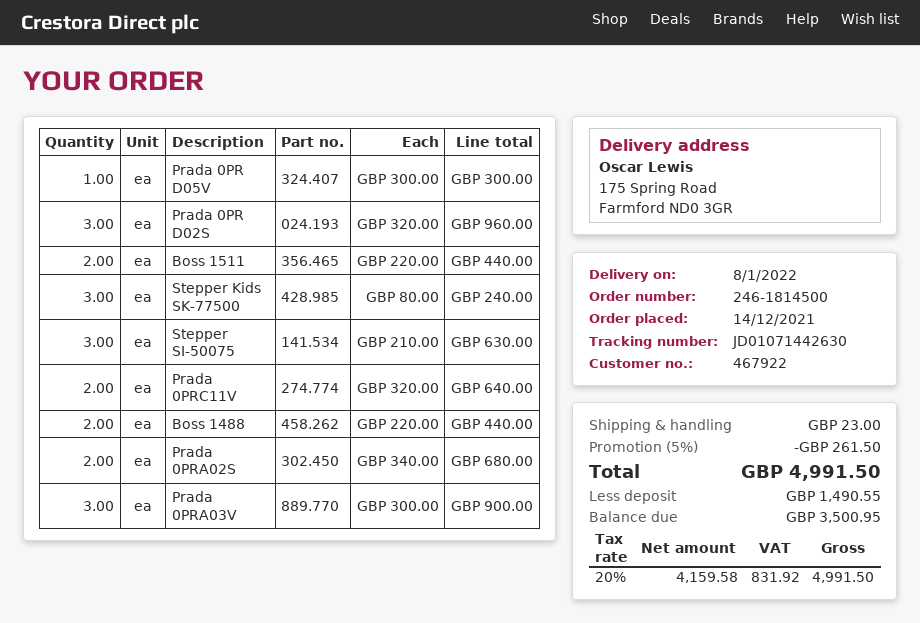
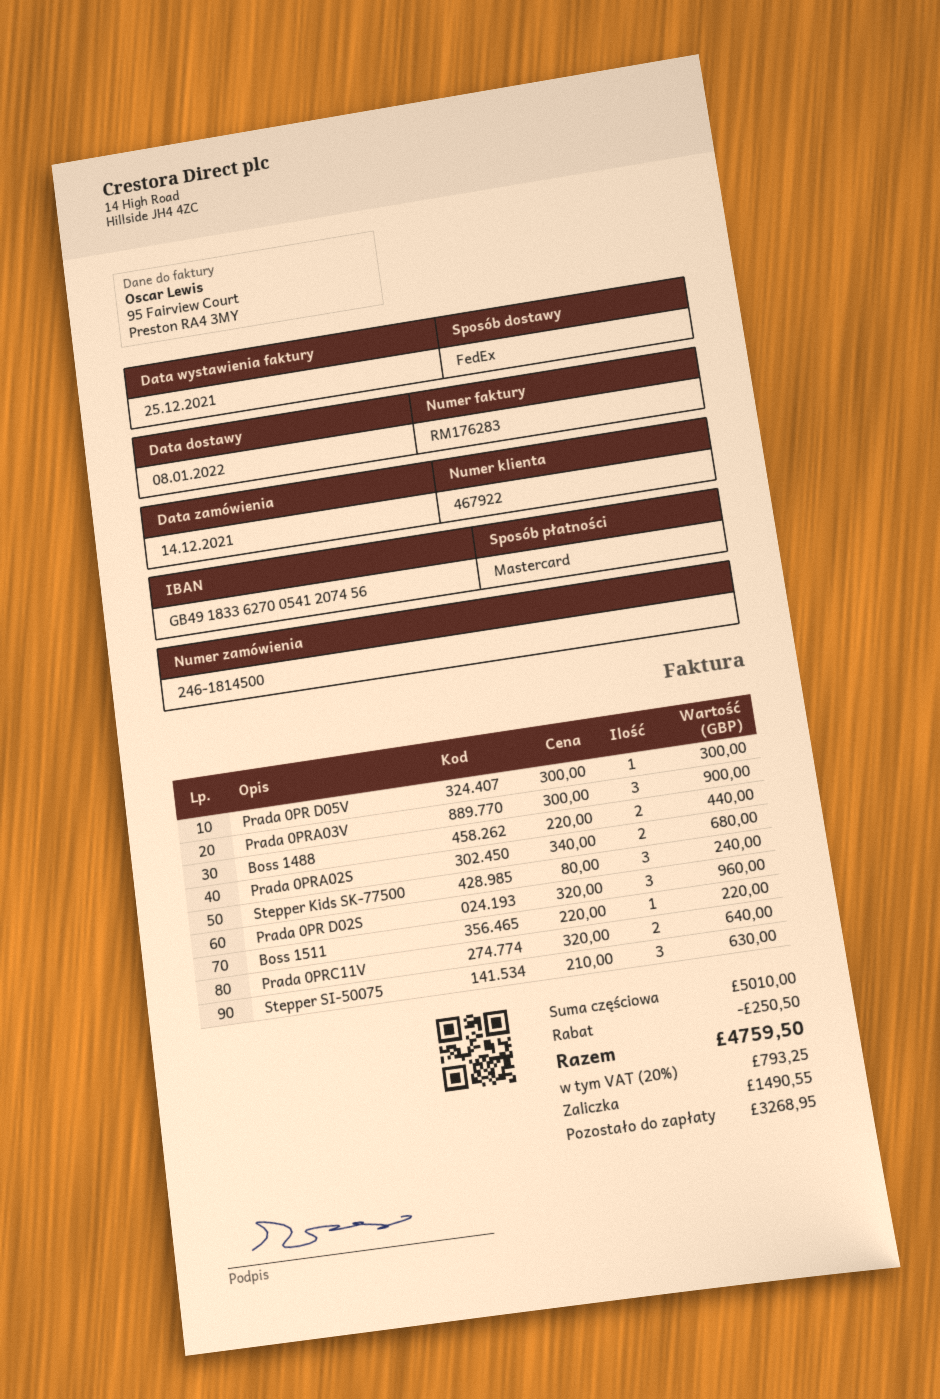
Boss 1511: 2 x 220.00 = 440.00 -> 1 x 220.00 = 220.00
discount: 261.50 -> 250.50
shipping: 23.00 -> none
tax: 20% = 831.92 -> 20% = 793.25
total: 4991.50 -> 4759.50
balance: 3500.95 -> 3268.95

